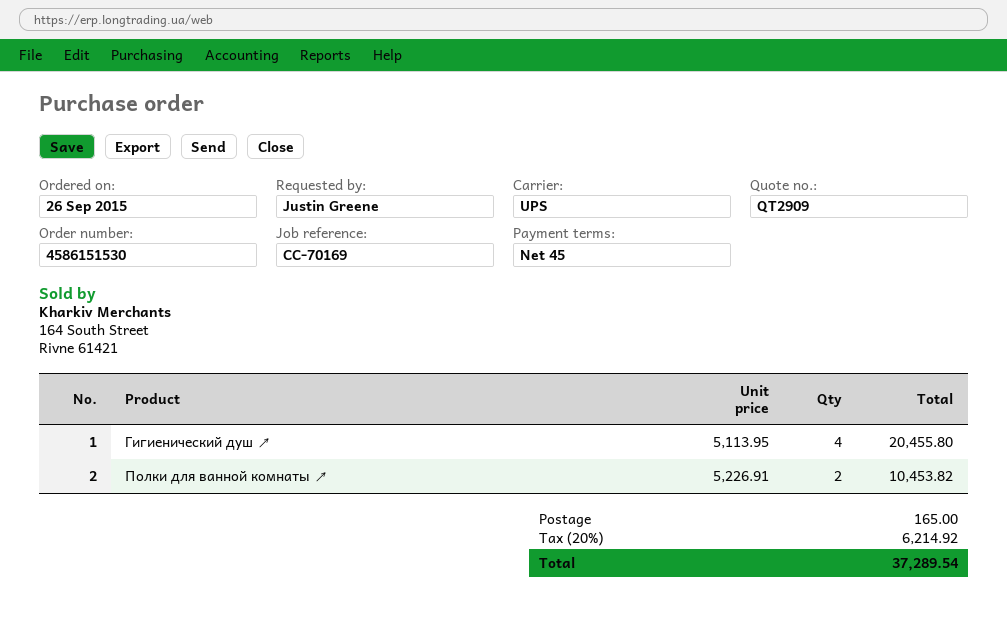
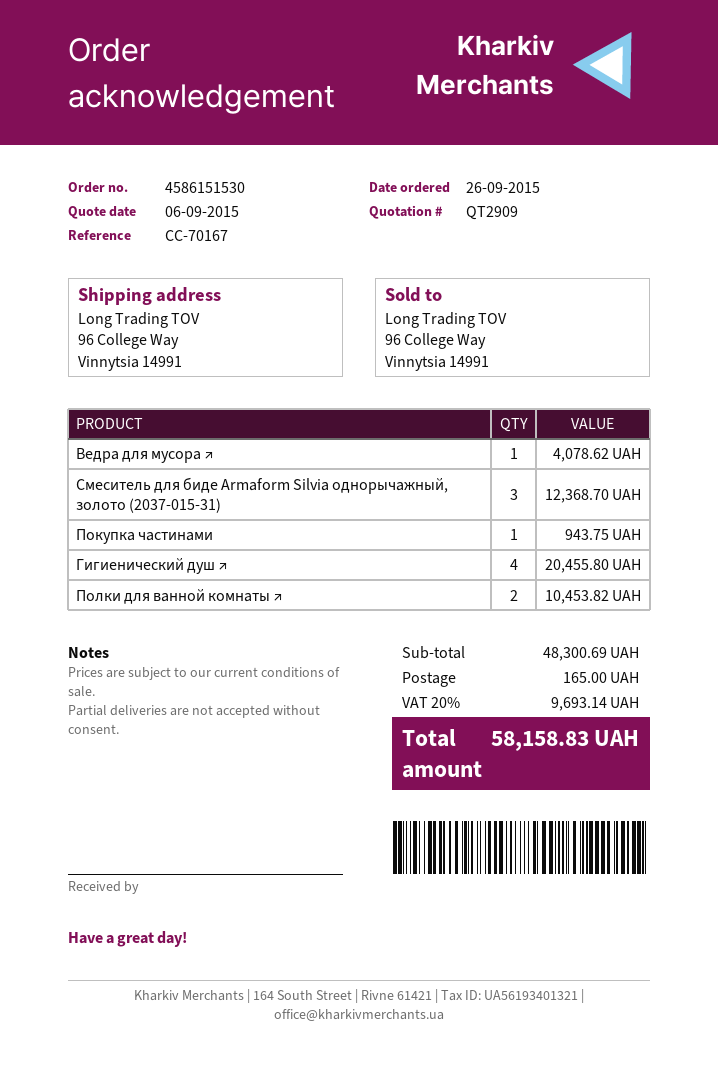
reference: CC-70169 -> CC-70167
Ведра для мусора ↗: none -> 1 for 4078.62
Смеситель для биде Armaform Silvia однорычажный, золото (2037-015-31): none -> 3 for 12368.70
Покупка частинами: none -> 1 for 943.75
tax: 20% = 6214.92 -> 20% = 9693.14
total: 37289.54 -> 58158.83

